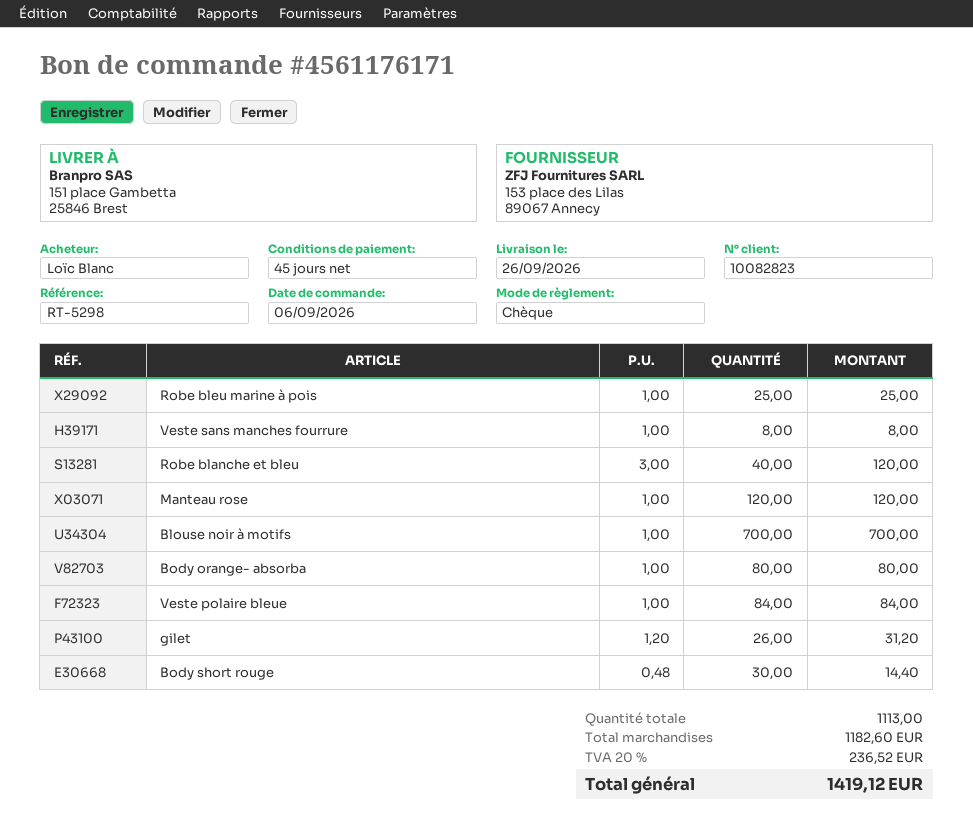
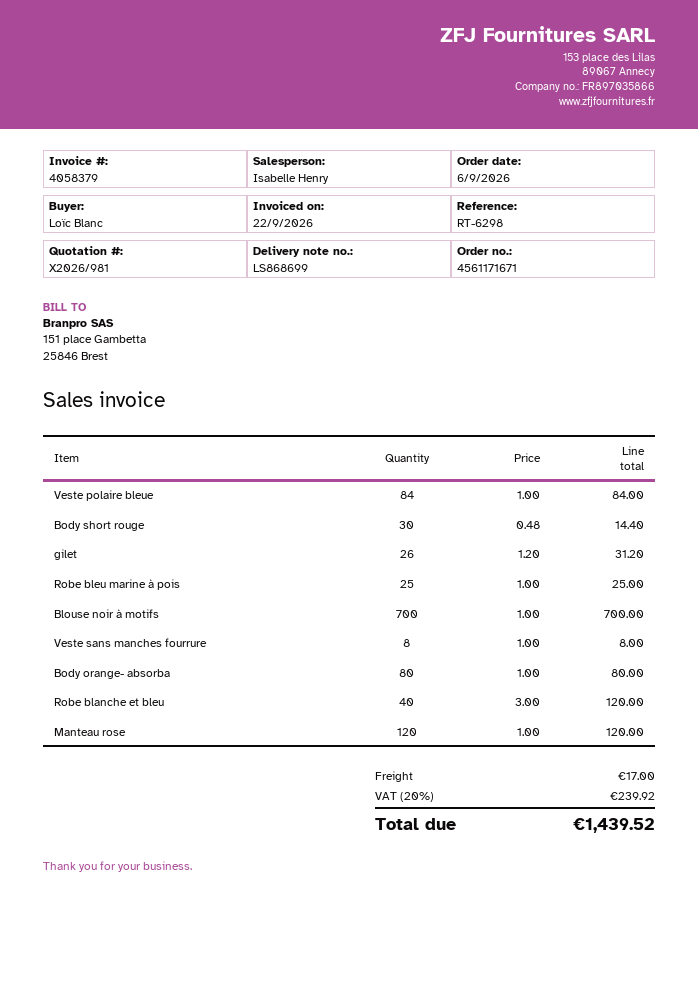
order number: 4561176171 -> 4561171671
reference: RT-5298 -> RT-6298
shipping: none -> 17.00
tax: 20% = 236.52 -> 20% = 239.92
total: 1419.12 -> 1439.52

